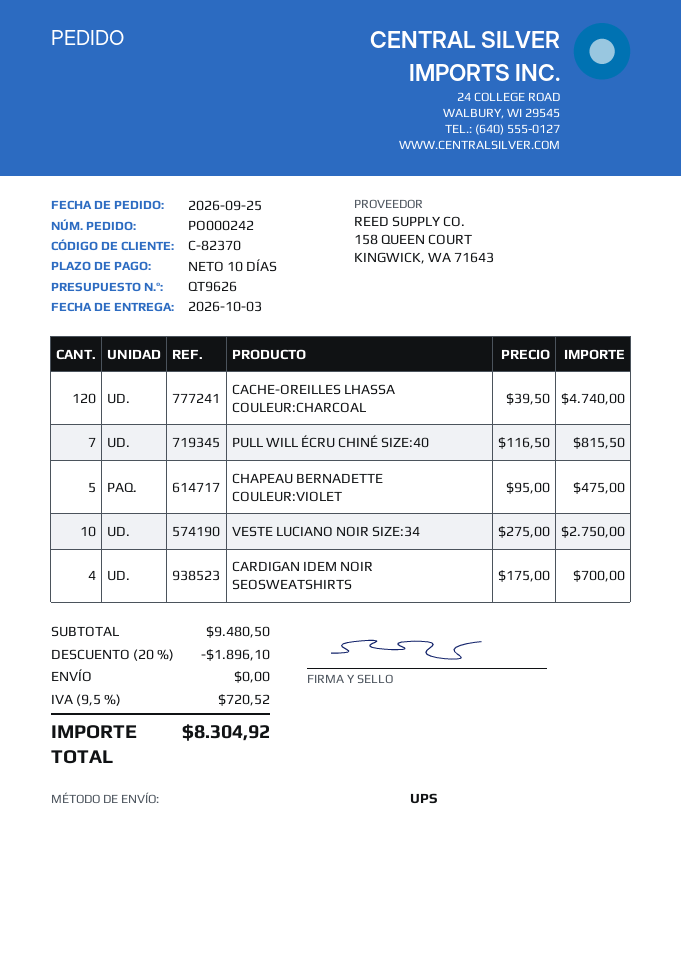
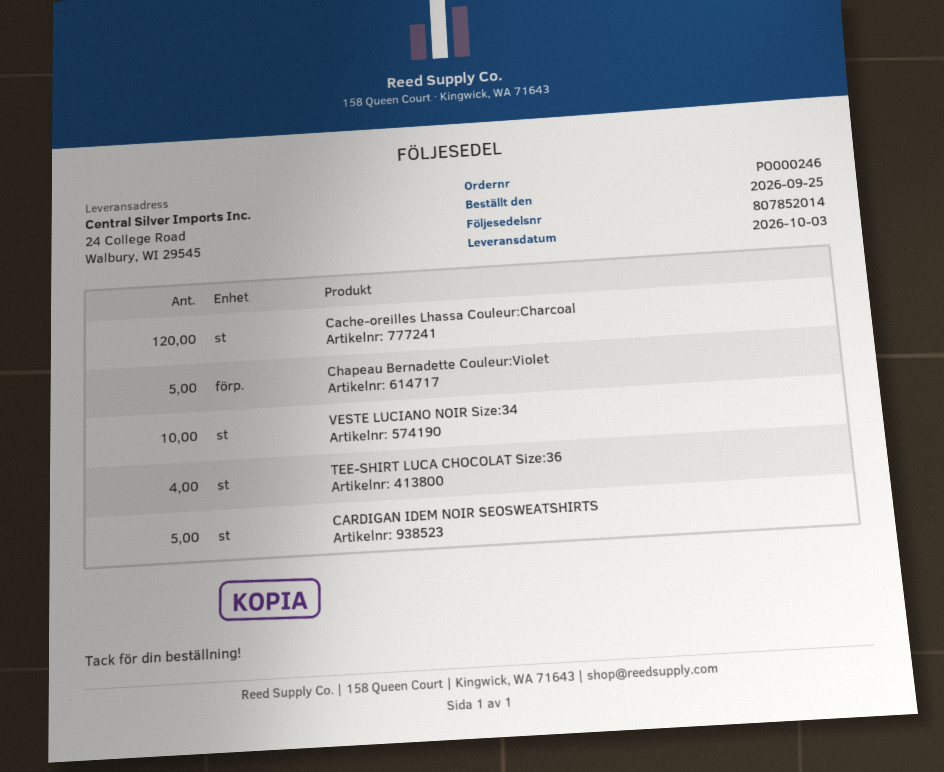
order number: PO000242 -> PO000246
PULL WILL ÉCRU CHINÉ SIZE:40: 7 -> none
CARDIGAN IDEM NOIR SEOSWEATSHIRTS: 4 -> 5
TEE-SHIRT LUCA CHOCOLAT Size:36: none -> 4

